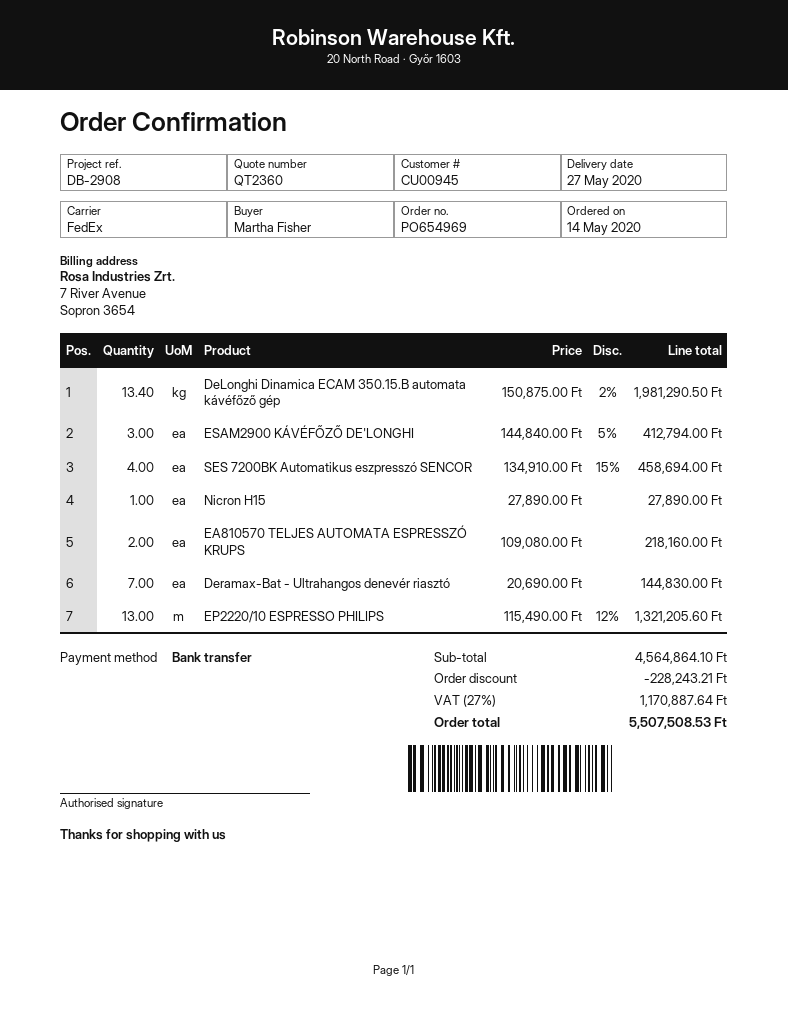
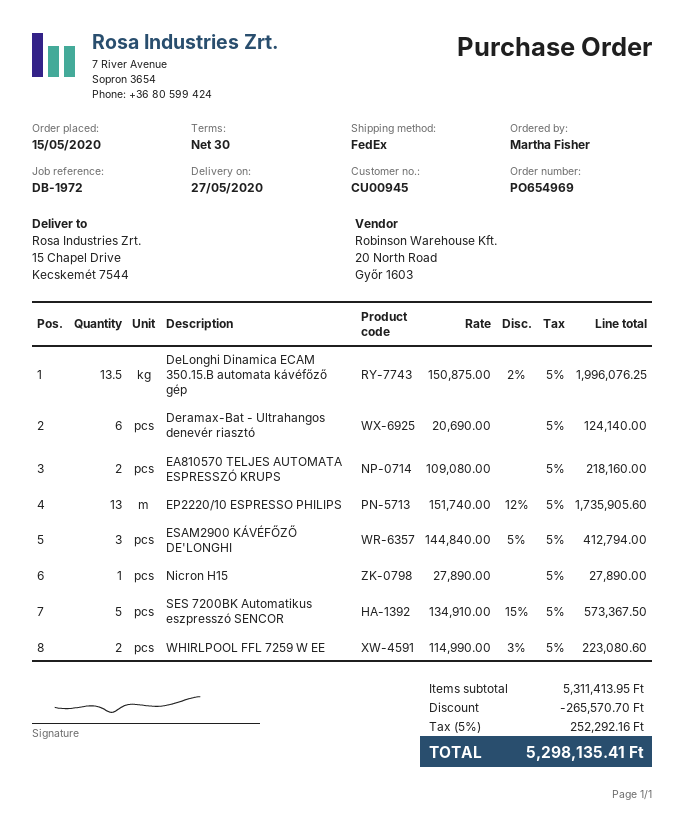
order date: 2020-05-14 -> 2020-05-15
reference: DB-2908 -> DB-1972
DeLonghi Dinamica ECAM 350.15.B automata kávéfőző gép: 13.4 x 150875.00 - 2% = 1981290.50 -> 13.5 x 150875.00 - 2% = 1996076.25
SES 7200BK Automatikus eszpresszó SENCOR: 4 x 134910.00 - 15% = 458694.00 -> 5 x 134910.00 - 15% = 573367.50
Deramax-Bat - Ultrahangos denevér riasztó: 7 x 20690.00 = 144830.00 -> 6 x 20690.00 = 124140.00
EP2220/10 ESPRESSO PHILIPS: 13 x 115490.00 - 12% = 1321205.60 -> 13 x 151740.00 - 12% = 1735905.60
WHIRLPOOL FFL 7259 W EE: none -> 2 x 114990.00 - 3% = 223080.60
subtotal: 4564864.10 -> 5311413.95
discount: 228243.21 -> 265570.70
tax: 27% = 1170887.64 -> 5% = 252292.16
total: 5507508.53 -> 5298135.41

